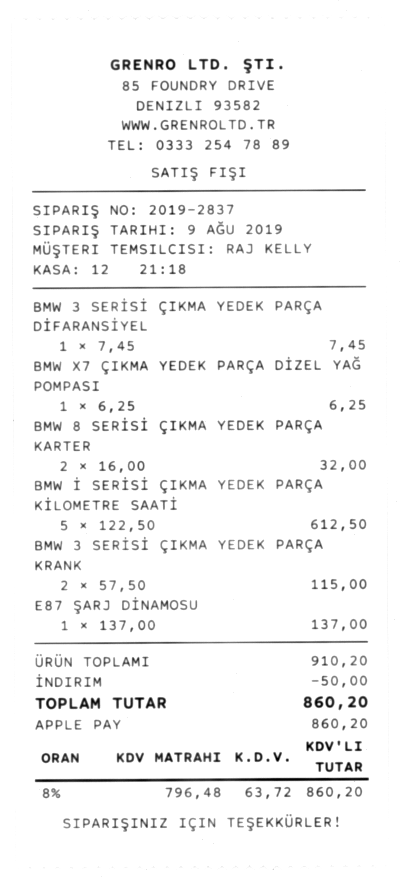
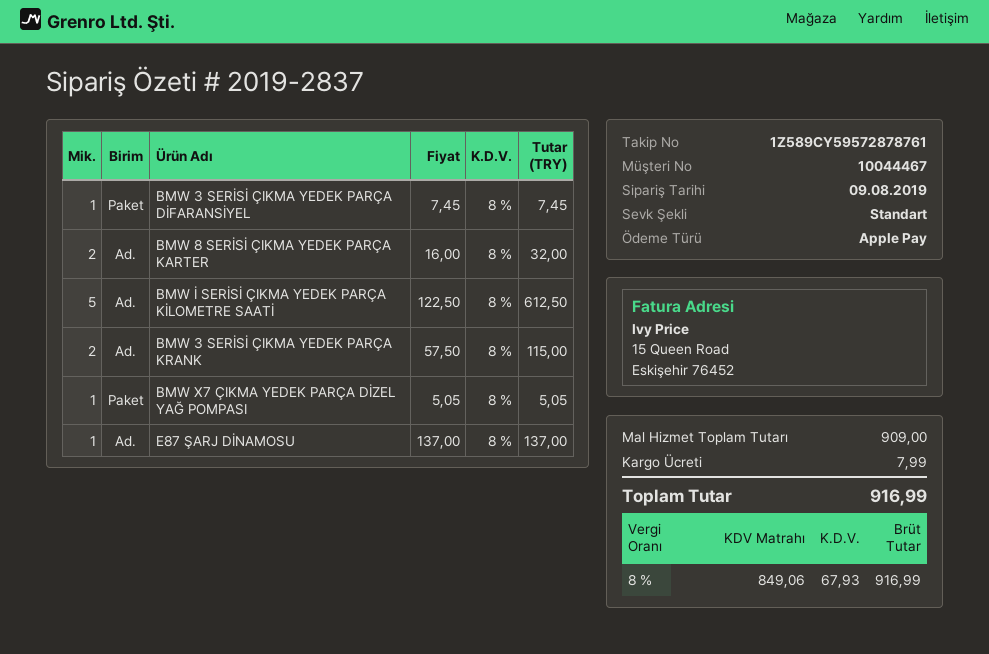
BMW X7 ÇIKMA YEDEK PARÇA DİZEL YAĞ POMPASI: 1 x 6.25 = 6.25 -> 1 x 5.05 = 5.05
subtotal: 910.20 -> 909.00
discount: 50.00 -> none
shipping: none -> 7.99
net: 796.48 -> 849.06
tax: 8% = 63.72 -> 8% = 67.93
total: 860.20 -> 916.99

